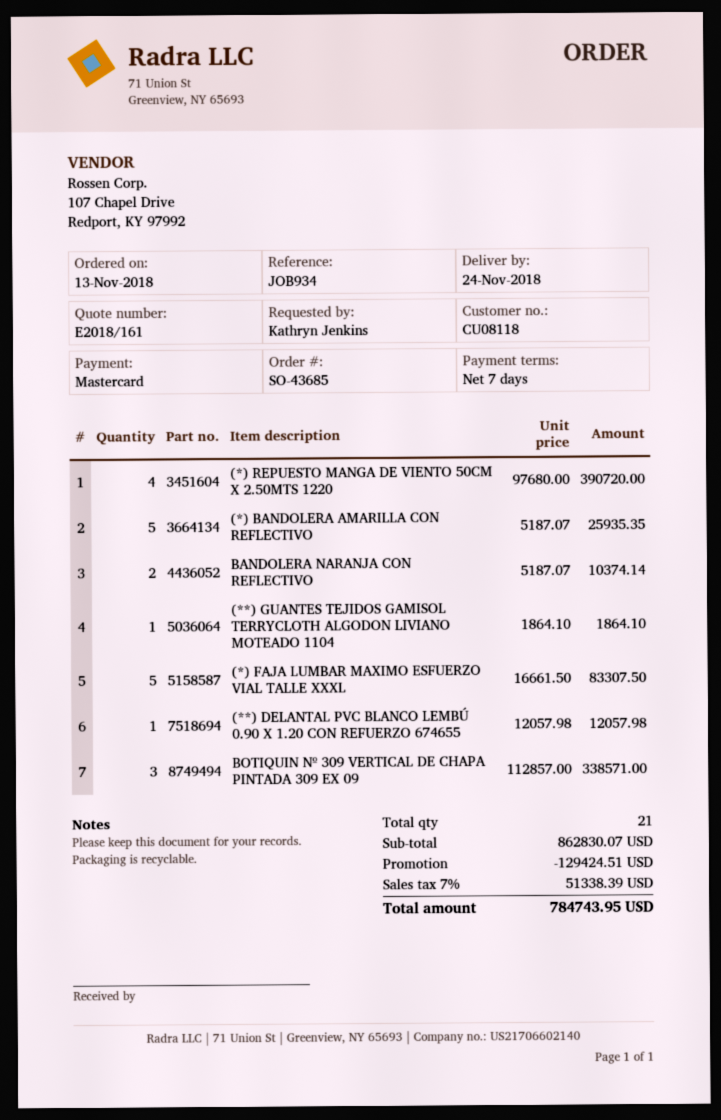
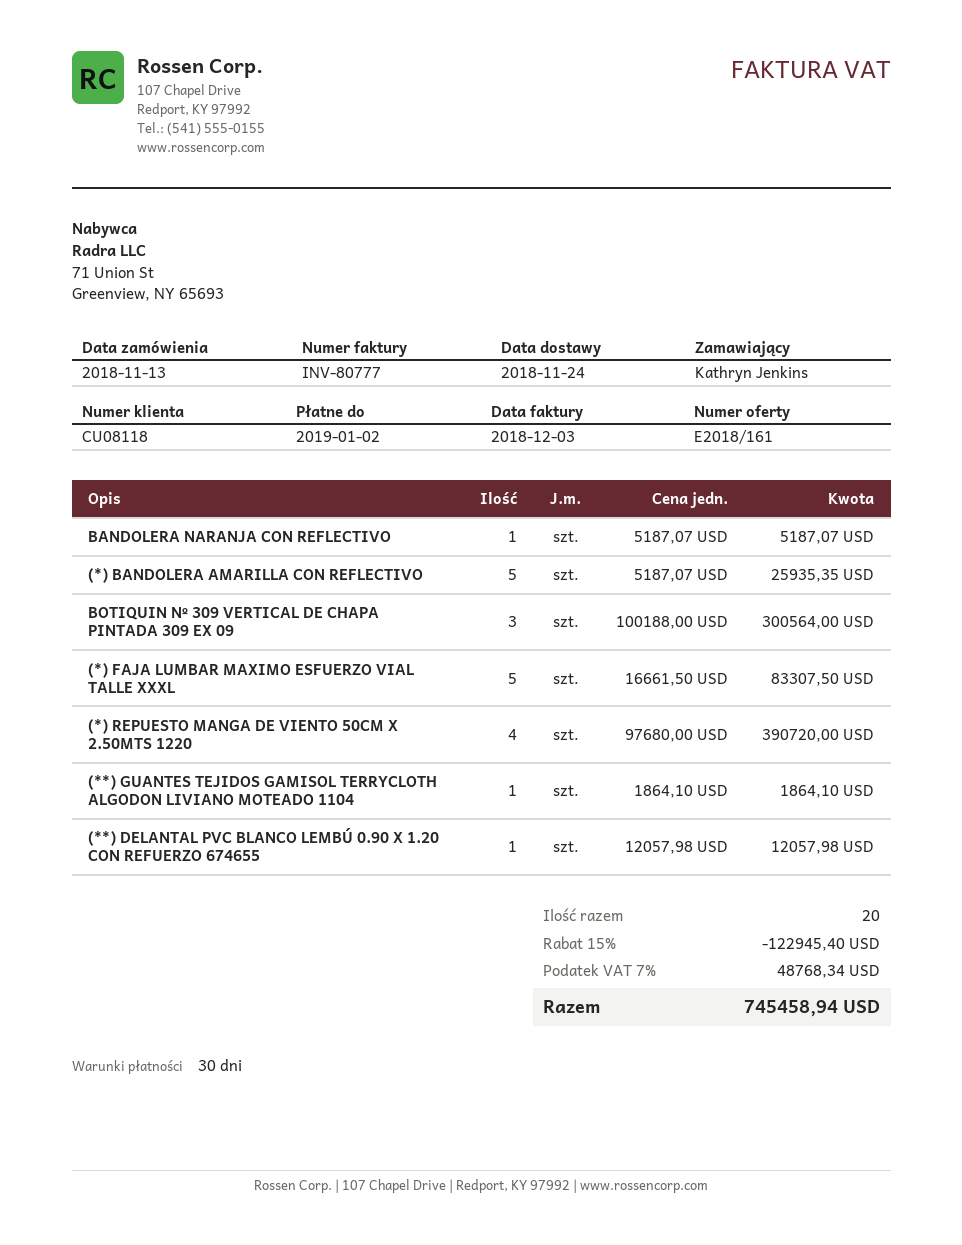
payment terms: 7 days -> 30 days
BANDOLERA NARANJA CON REFLECTIVO: 2 x 5187.07 = 10374.14 -> 1 x 5187.07 = 5187.07
BOTIQUIN Nº 309 VERTICAL DE CHAPA PINTADA 309 EX 09: 3 x 112857.00 = 338571.00 -> 3 x 100188.00 = 300564.00
total quantity: 21 -> 20
discount: 129424.51 -> 122945.40
tax: 7% = 51338.39 -> 7% = 48768.34
total: 784743.95 -> 745458.94

